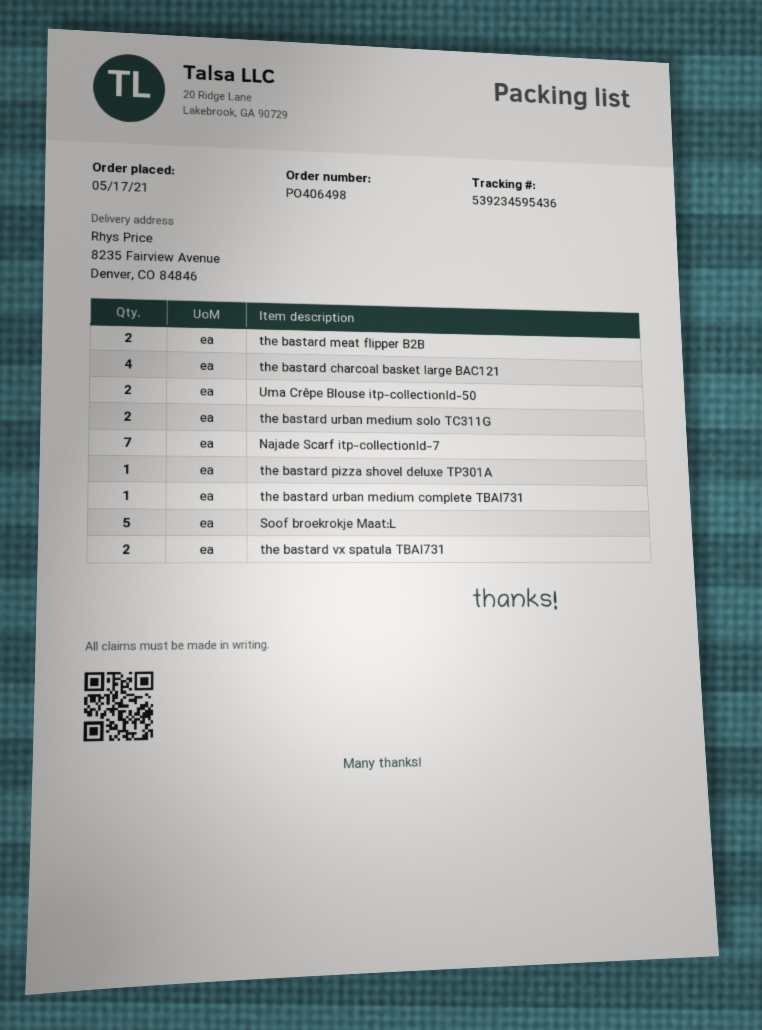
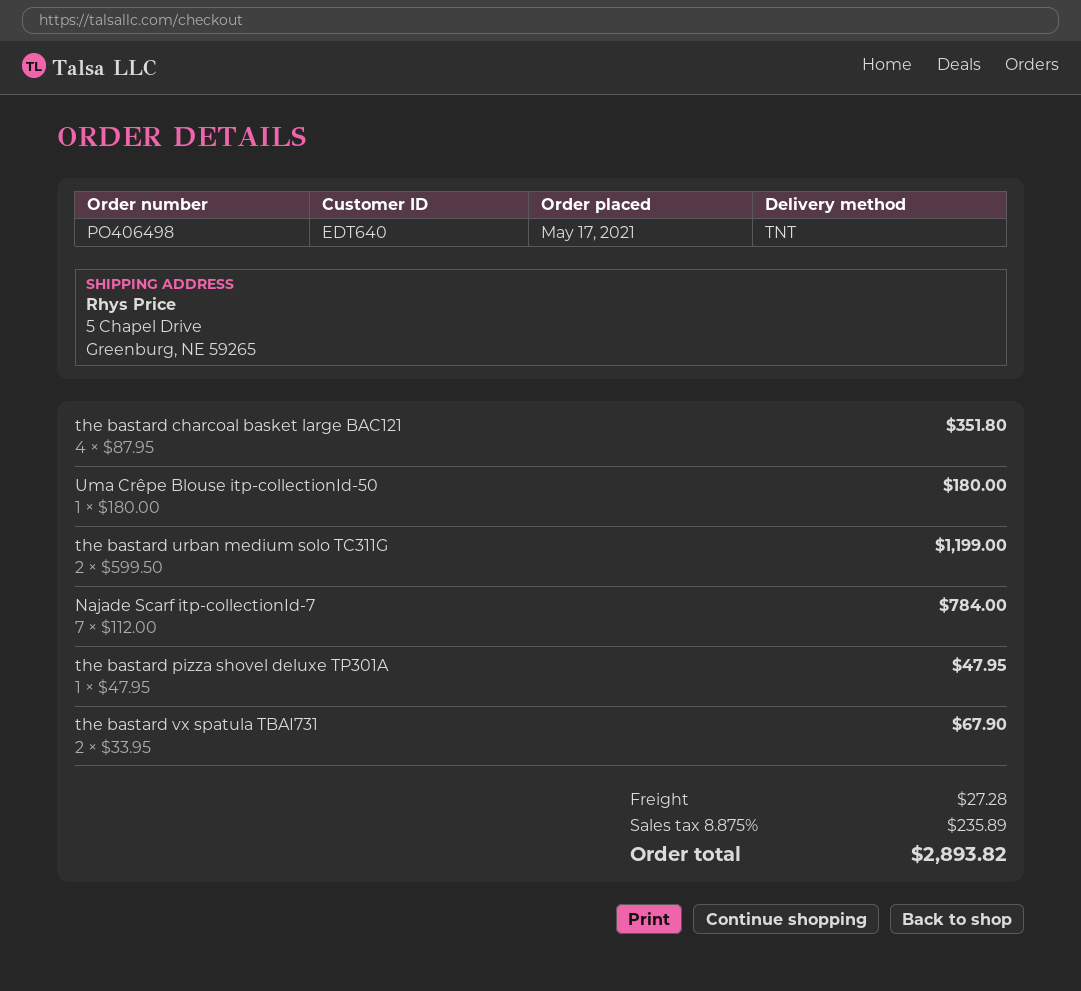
ship to: 8235 Fairview Avenue, Denver, CO 84846 -> 5 Chapel Drive, Greenburg, NE 59265
the bastard meat flipper B2B: 2 -> none
Uma Crêpe Blouse itp-collectionId-50: 2 -> 1
the bastard urban medium complete TBAI731: 1 -> none
Soof broekrokje Maat:L: 5 -> none

